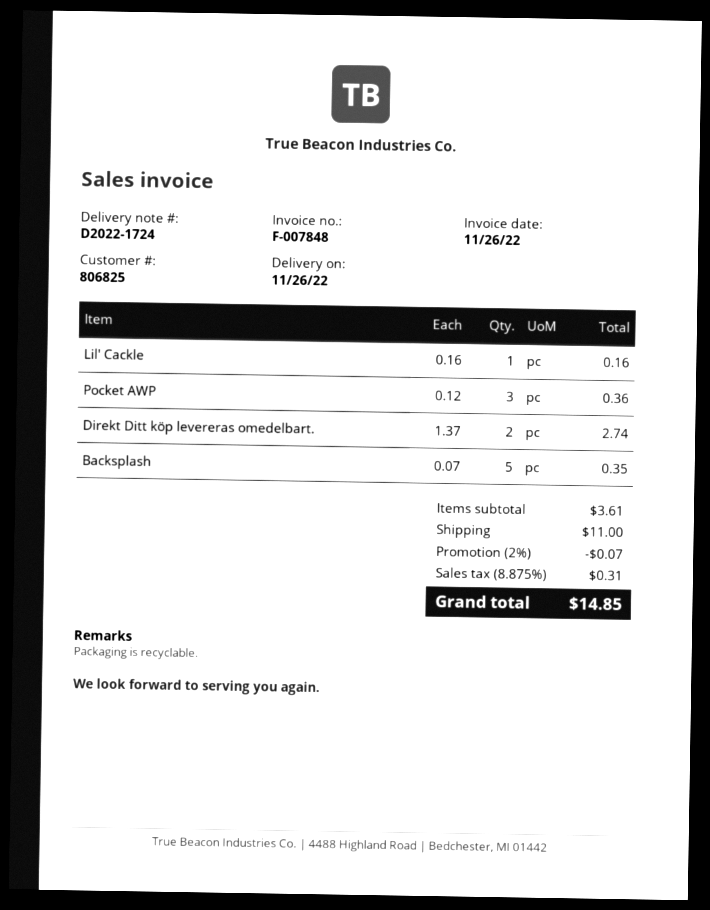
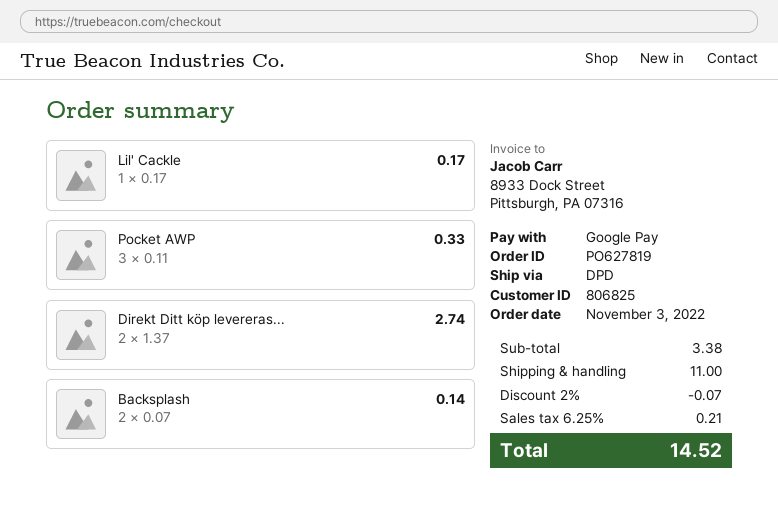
Lil' Cackle: 1 x 0.16 = 0.16 -> 1 x 0.17 = 0.17
Pocket AWP: 3 x 0.12 = 0.36 -> 3 x 0.11 = 0.33
Backsplash: 5 x 0.07 = 0.35 -> 2 x 0.07 = 0.14
subtotal: 3.61 -> 3.38
tax: 8.875% = 0.31 -> 6.25% = 0.21
total: 14.85 -> 14.52

